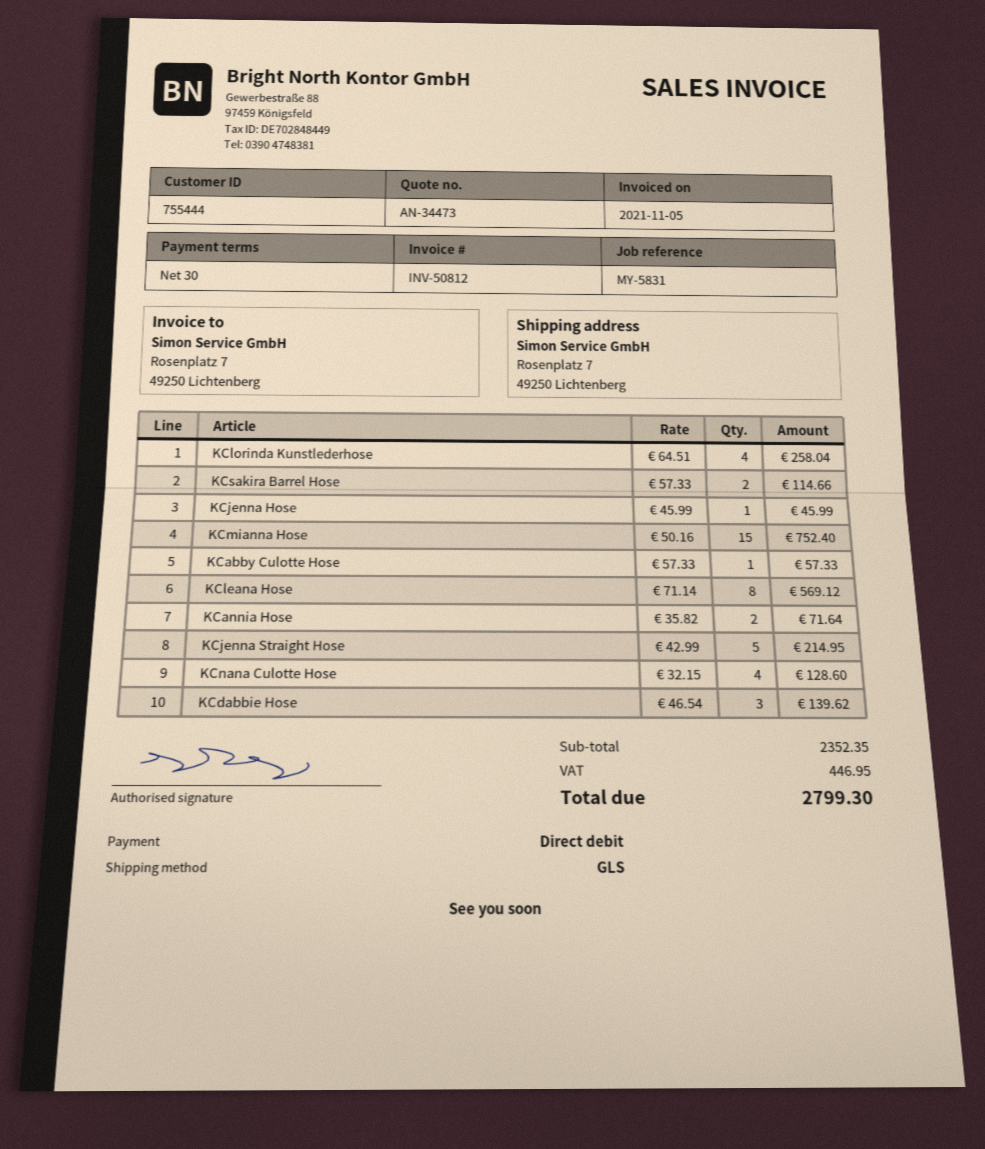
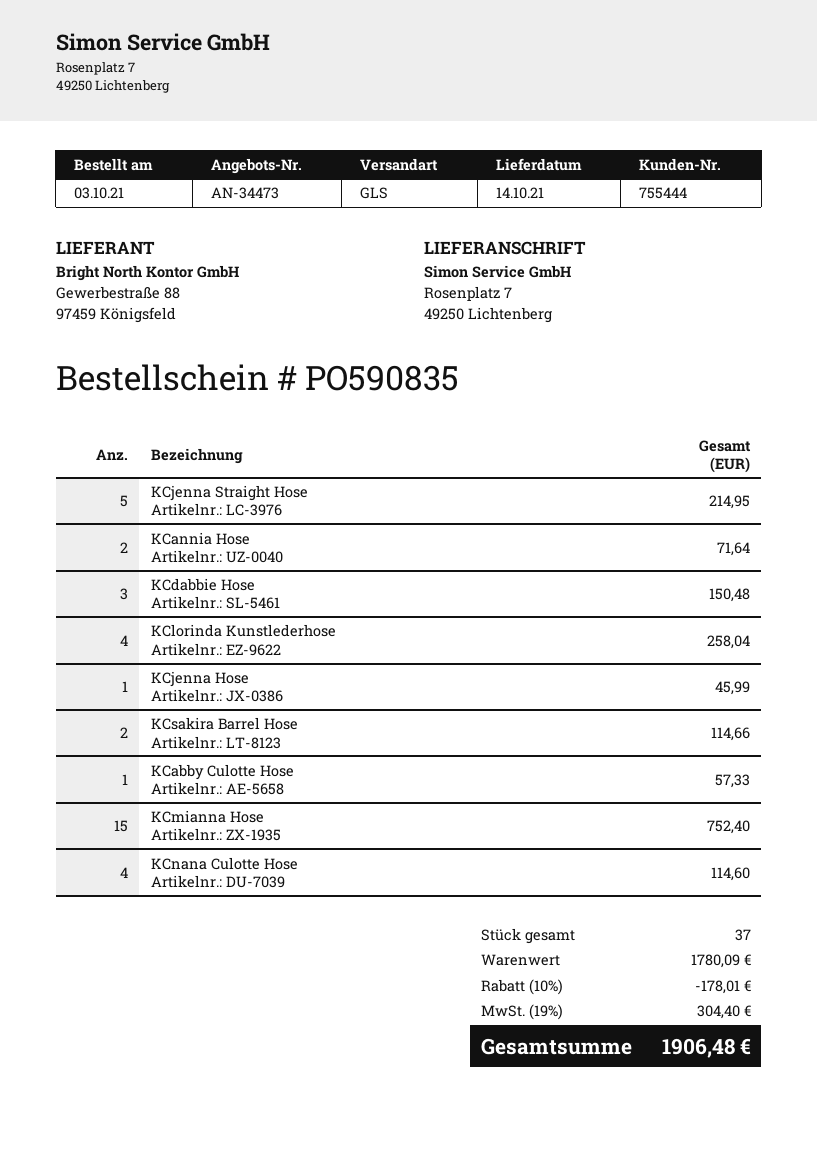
KCleana Hose: 8 for 569.12 -> none
KCnana Culotte Hose: 4 for 128.60 -> 4 for 114.60
KCdabbie Hose: 3 for 139.62 -> 3 for 150.48
subtotal: 2352.35 -> 1780.09
discount: none -> 10% = 178.01
tax: 446.95 -> 304.40
total: 2799.30 -> 1906.48

